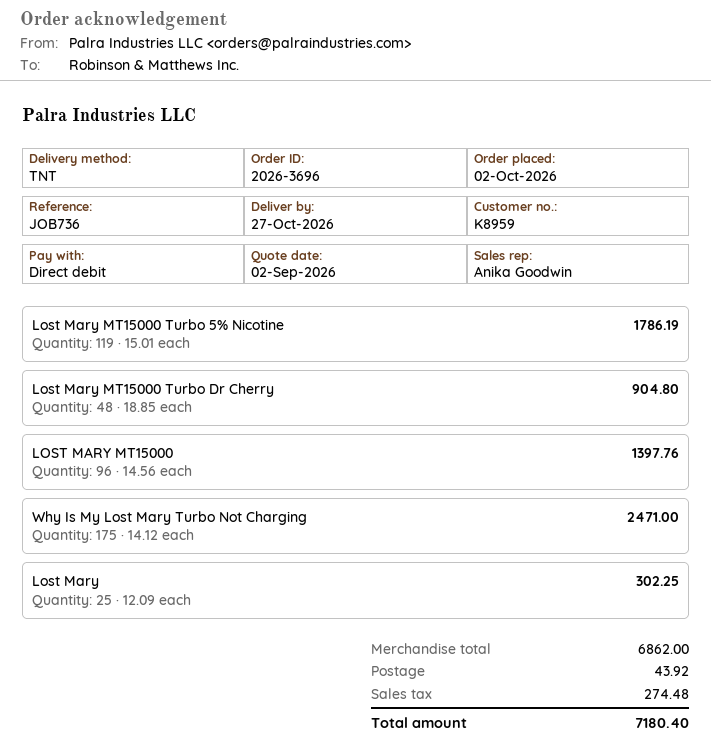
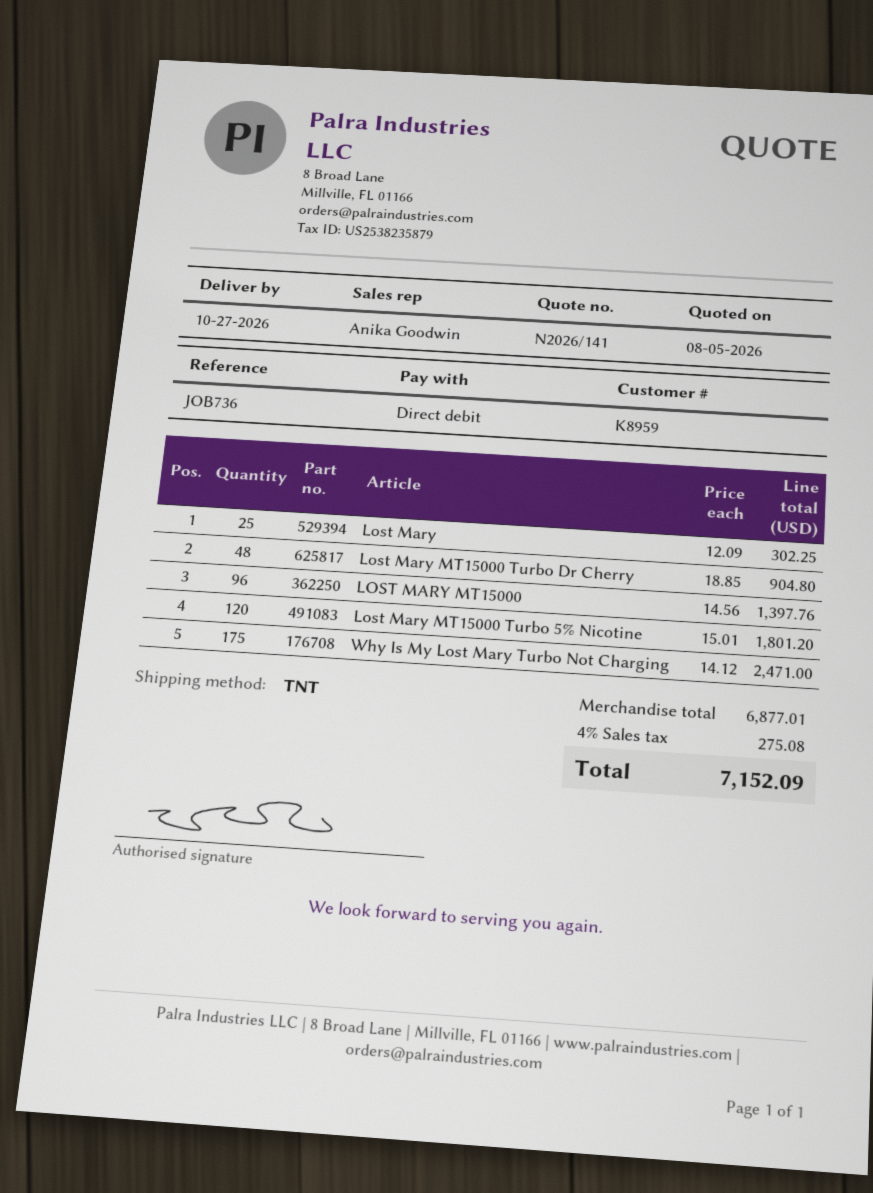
quote date: 2026-09-02 -> 2026-08-05
Lost Mary MT15000 Turbo 5% Nicotine: 119 x 15.01 = 1786.19 -> 120 x 15.01 = 1801.20
subtotal: 6862.00 -> 6877.01
shipping: 43.92 -> none
tax: 274.48 -> 275.08
total: 7180.40 -> 7152.09

